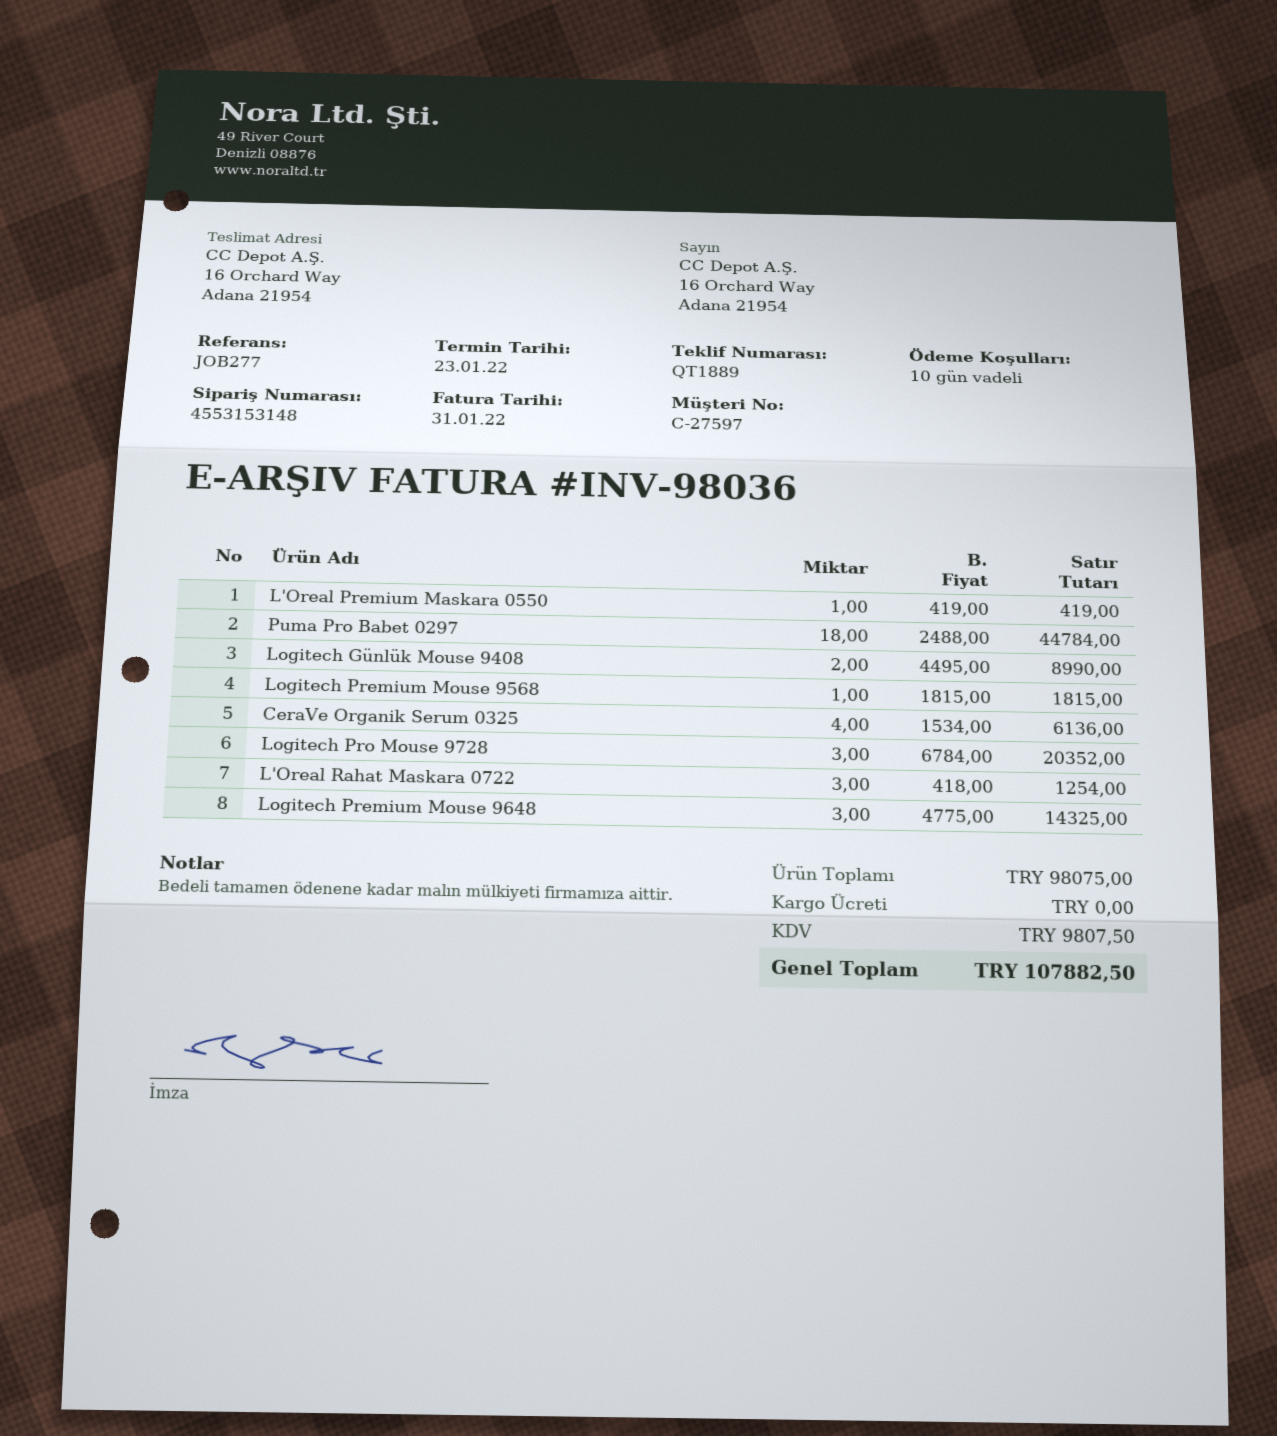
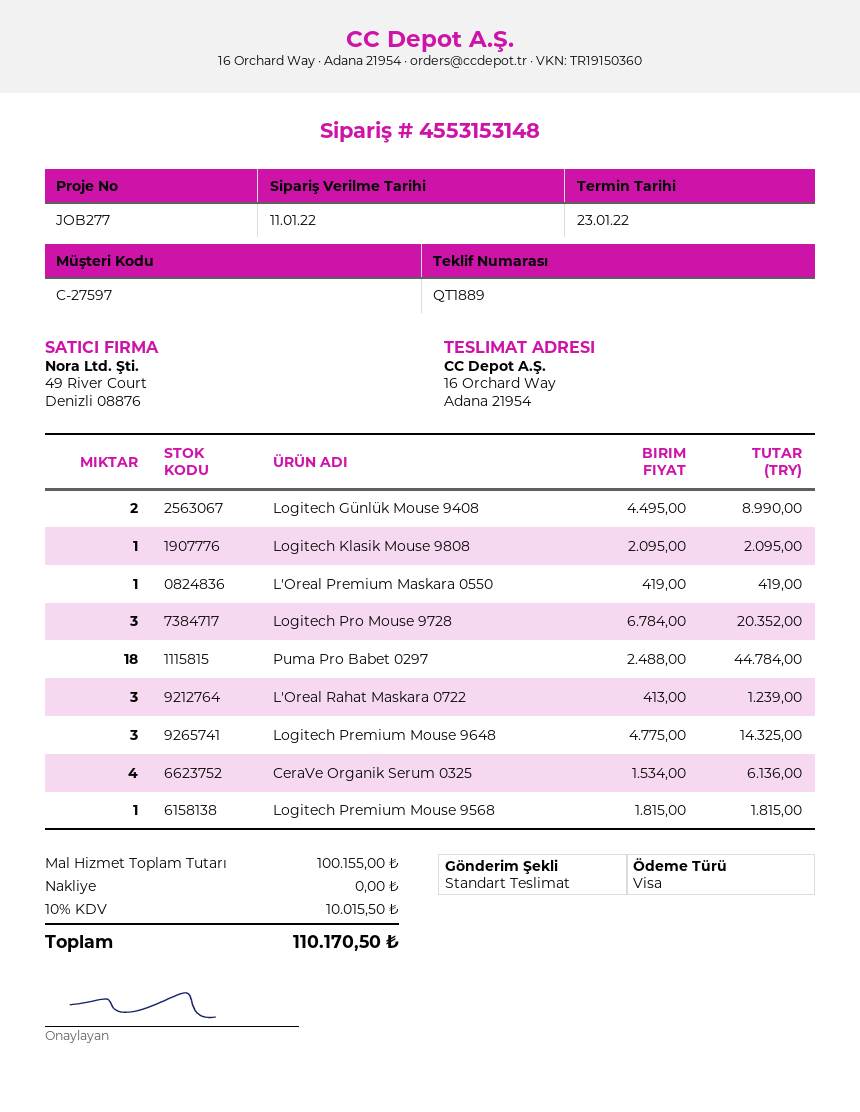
L'Oreal Rahat Maskara 0722: 3 x 418.00 = 1254.00 -> 3 x 413.00 = 1239.00
Logitech Klasik Mouse 9808: none -> 1 x 2095.00 = 2095.00
subtotal: 98075.00 -> 100155.00
tax: 9807.50 -> 10015.50
total: 107882.50 -> 110170.50

